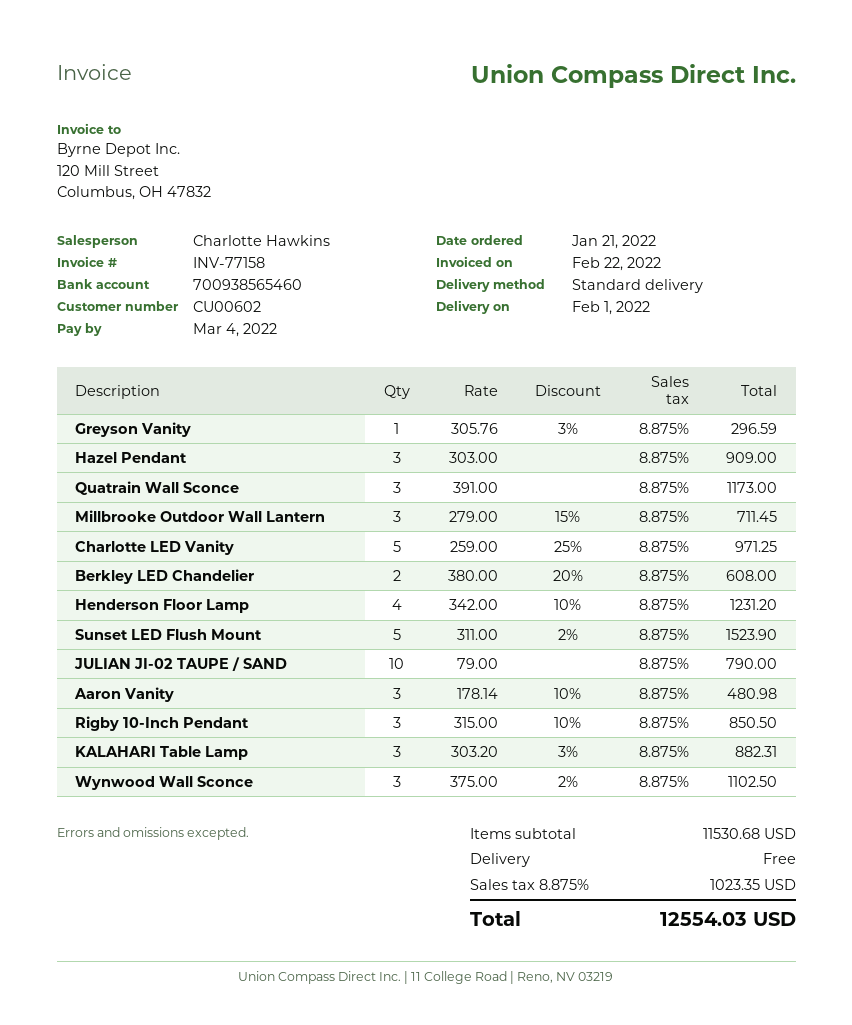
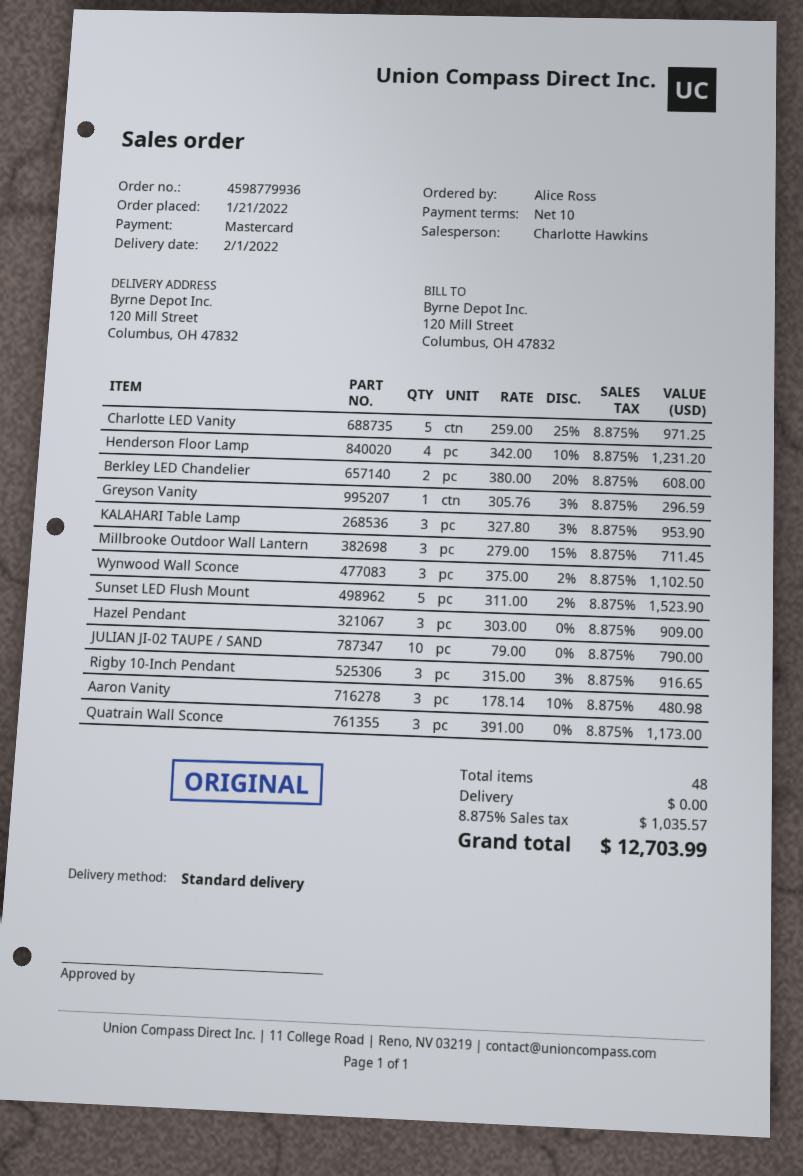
Rigby 10-Inch Pendant: 3 x 315.00 - 10% = 850.50 -> 3 x 315.00 - 3% = 916.65
KALAHARI Table Lamp: 3 x 303.20 - 3% = 882.31 -> 3 x 327.80 - 3% = 953.90
tax: 8.875% = 1023.35 -> 8.875% = 1035.57
total: 12554.03 -> 12703.99

